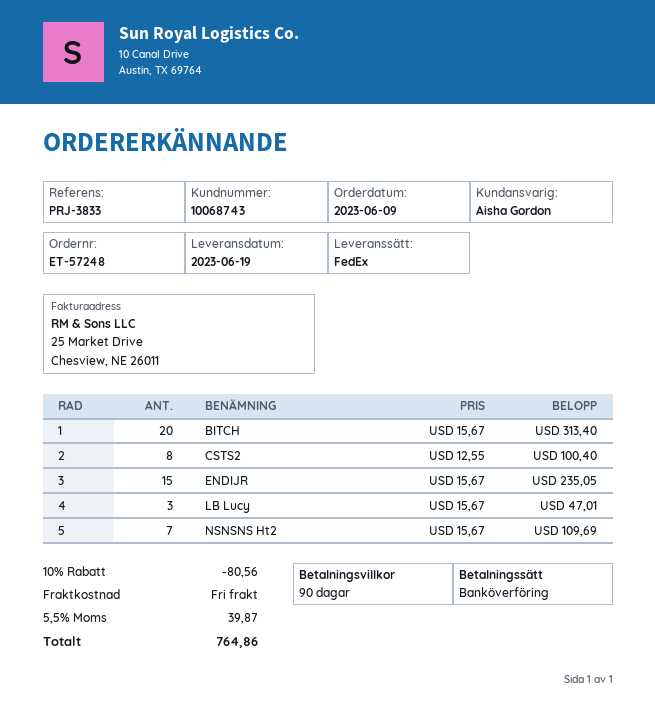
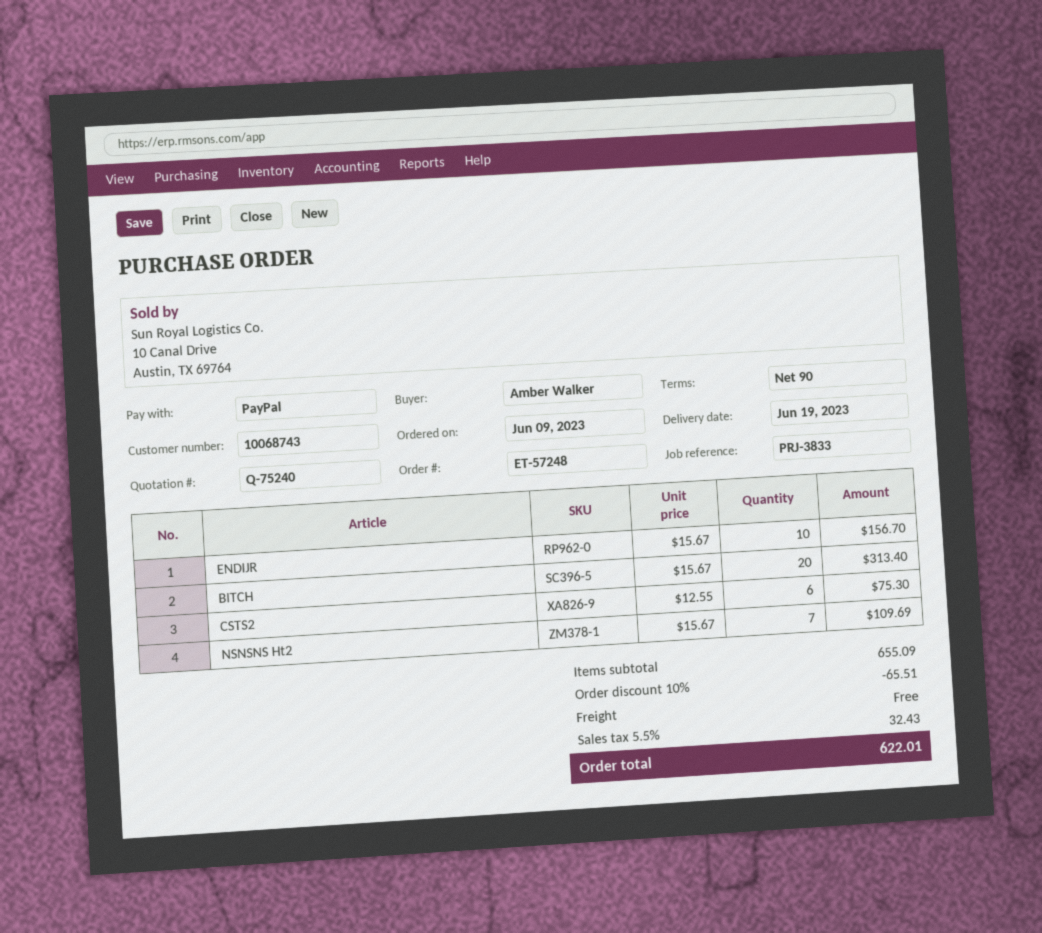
payment method: bank transfer -> PayPal
CSTS2: 8 x 12.55 = 100.40 -> 6 x 12.55 = 75.30
ENDIJR: 15 x 15.67 = 235.05 -> 10 x 15.67 = 156.70
LB Lucy: 3 x 15.67 = 47.01 -> none
discount: 10% = 80.56 -> 10% = 65.51
tax: 5.5% = 39.87 -> 5.5% = 32.43
total: 764.86 -> 622.01

